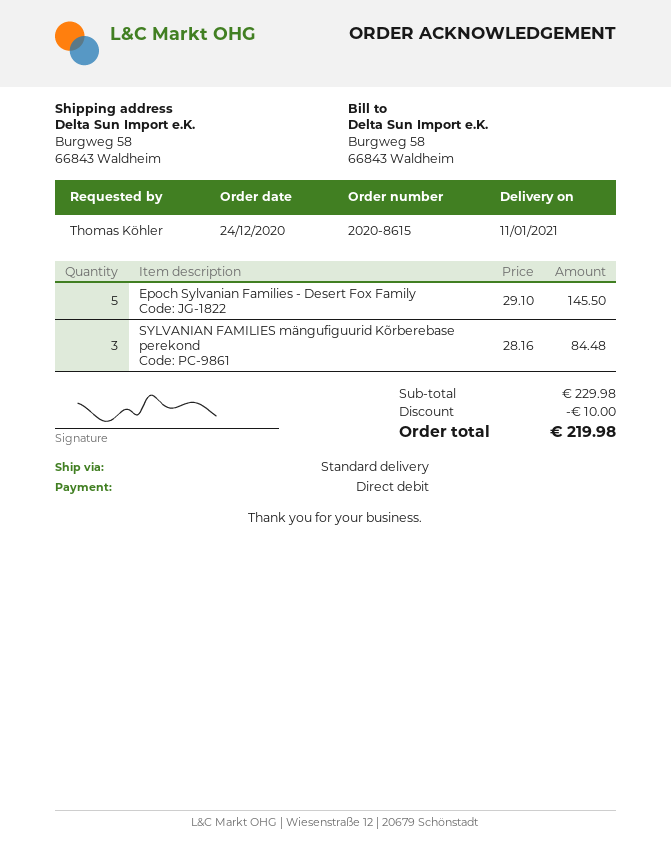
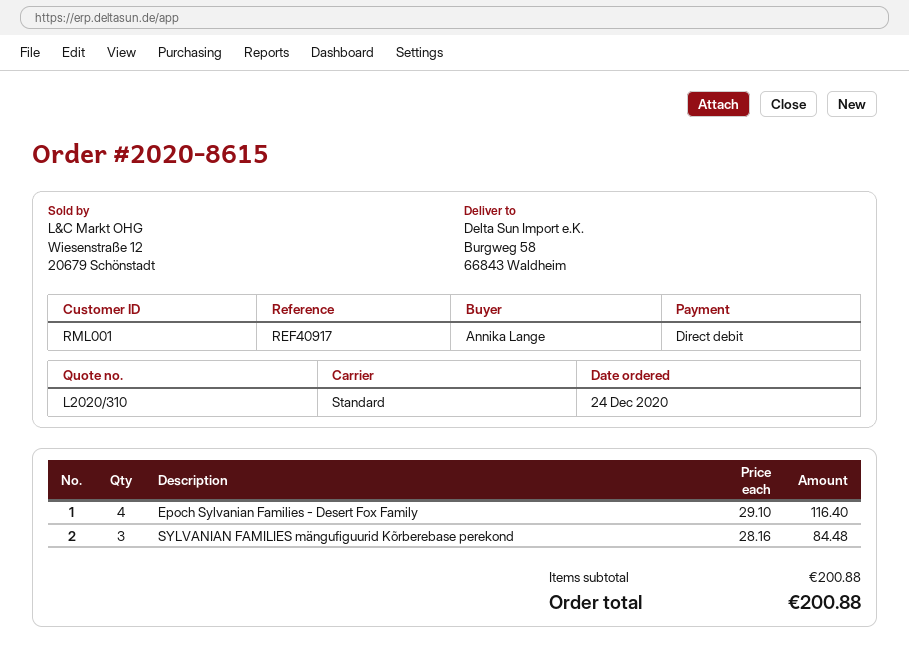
ordered by: Thomas Köhler -> Annika Lange
Epoch Sylvanian Families - Desert Fox Family: 5 x 29.10 = 145.50 -> 4 x 29.10 = 116.40
subtotal: 229.98 -> 200.88
discount: 10.00 -> none
total: 219.98 -> 200.88

